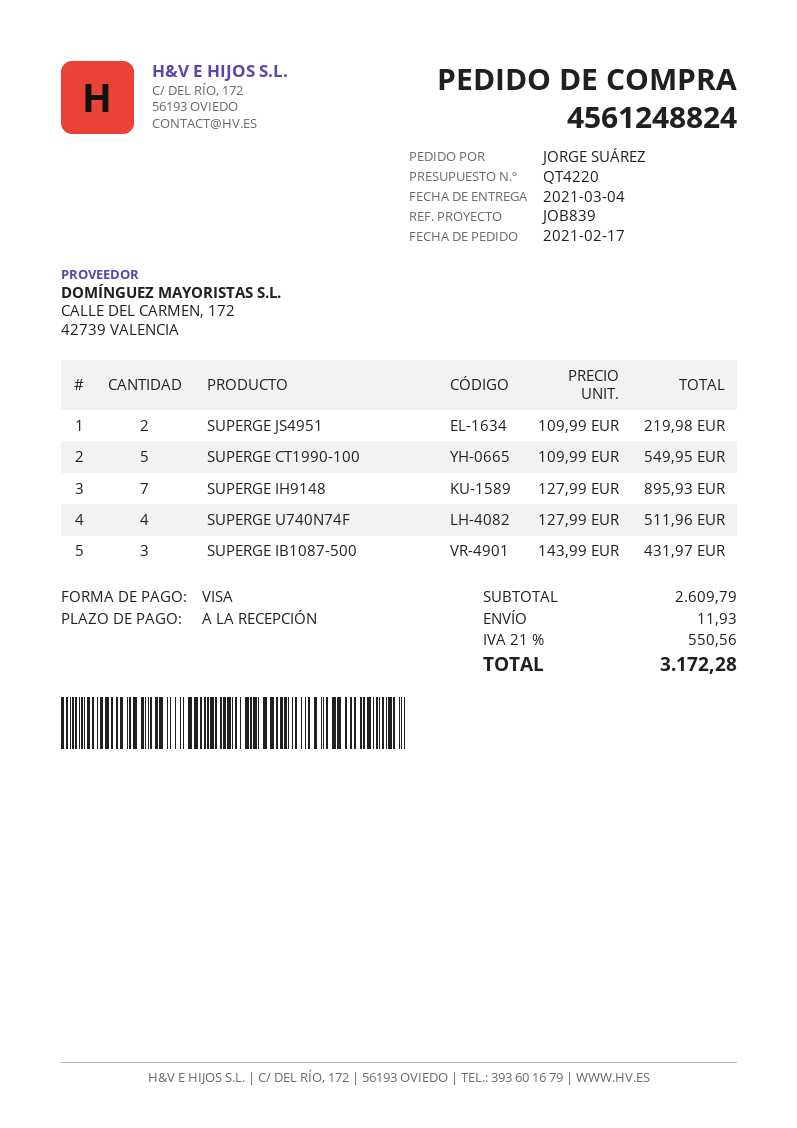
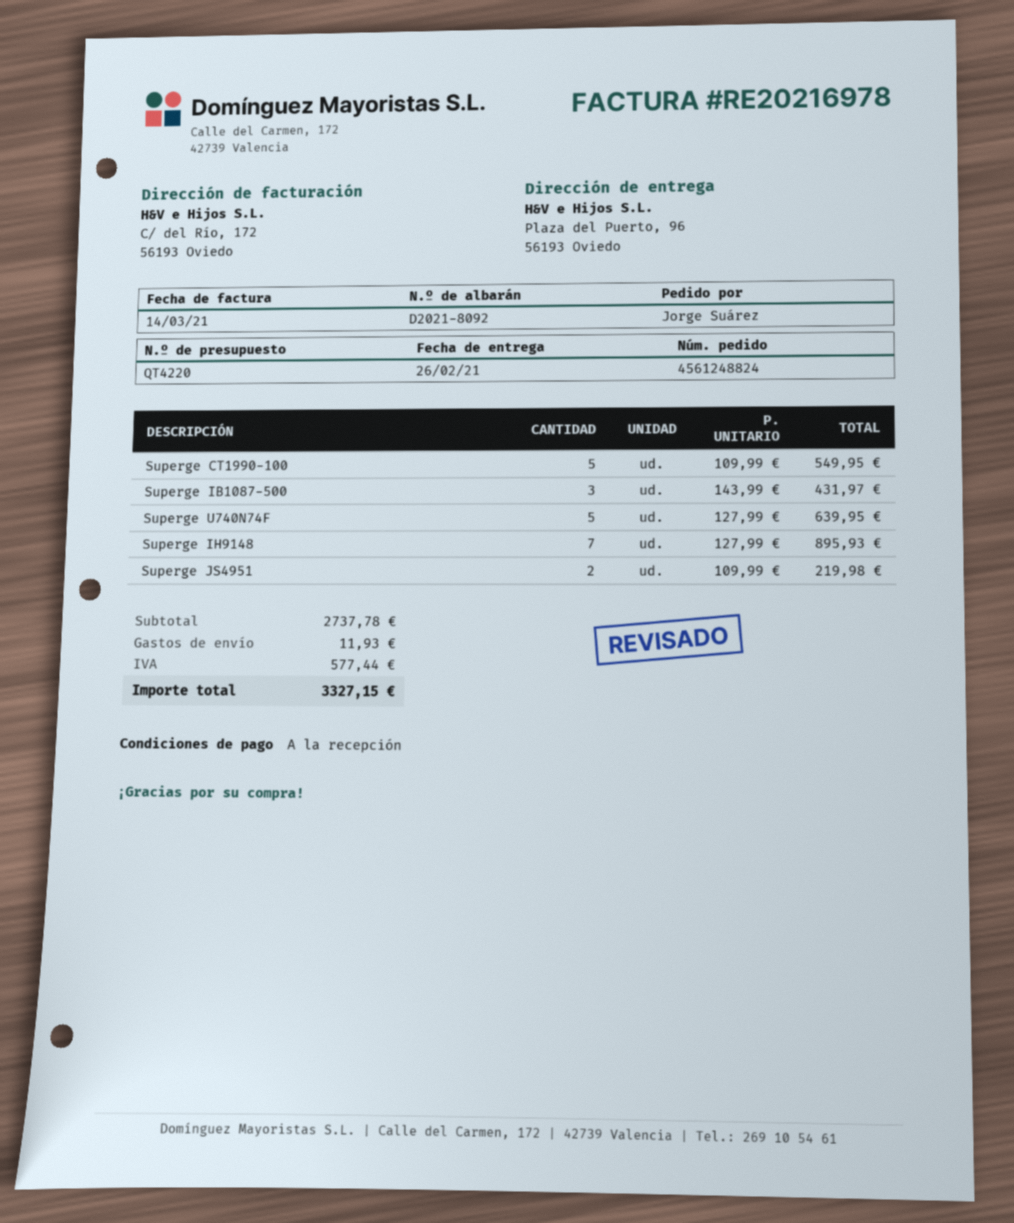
delivery date: 2021-03-04 -> 2021-02-26
SUPERGE U740N74F: 4 x 127.99 = 511.96 -> 5 x 127.99 = 639.95
subtotal: 2609.79 -> 2737.78
tax: 550.56 -> 577.44
total: 3172.28 -> 3327.15

